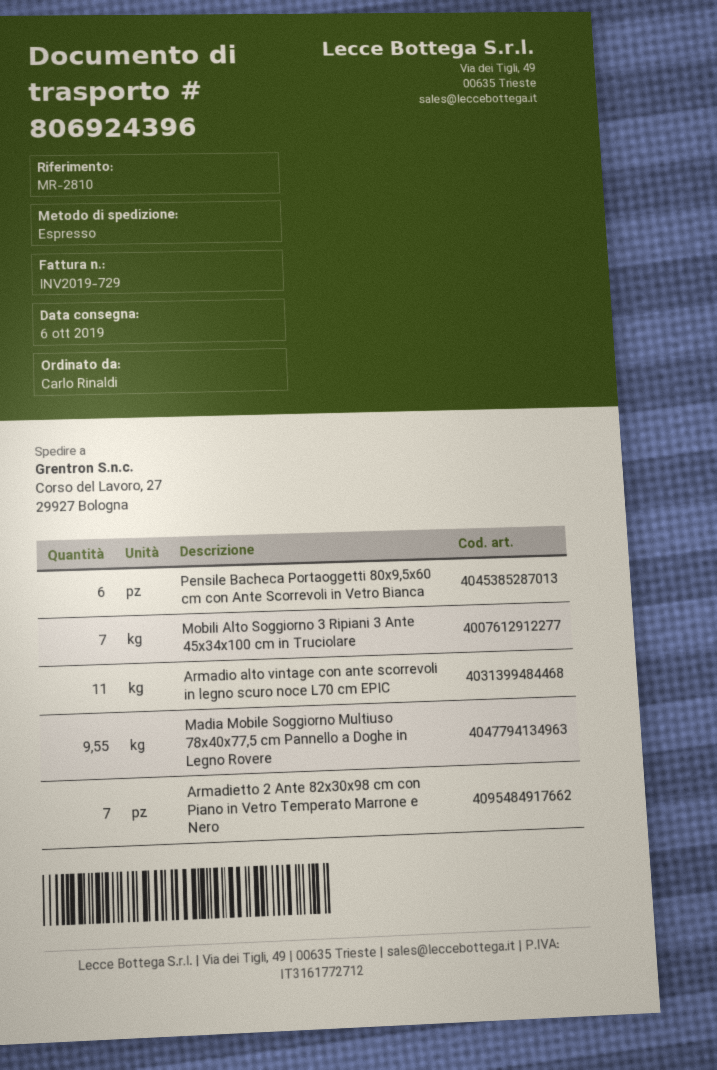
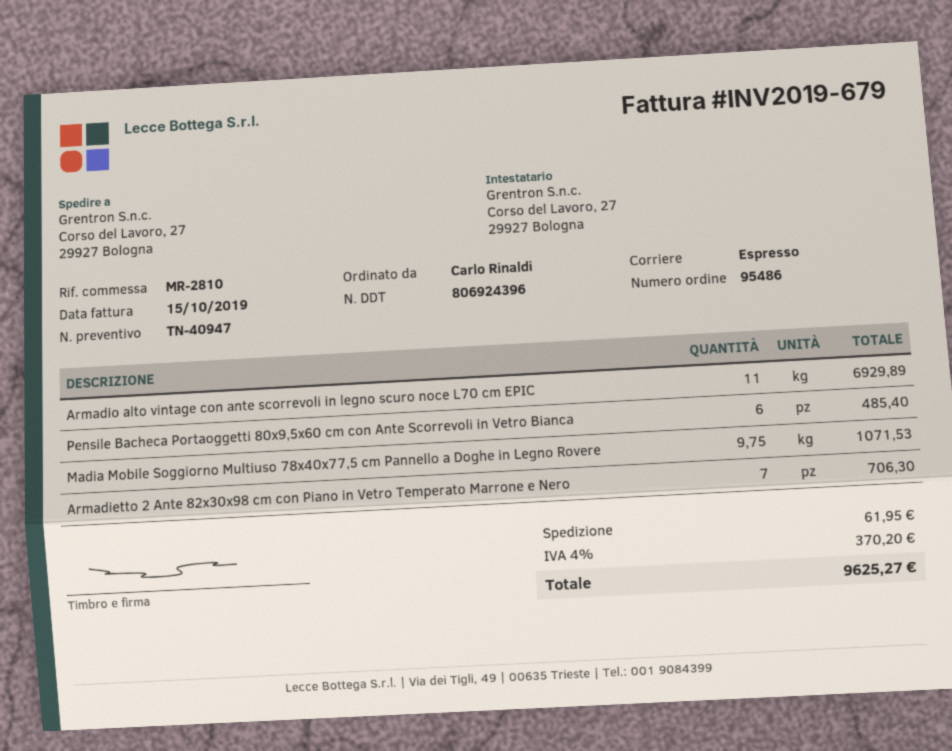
invoice number: INV2019-729 -> INV2019-679
Mobili Alto Soggiorno 3 Ripiani 3 Ante 45x34x100 cm in Truciolare: 7 -> none
Madia Mobile Soggiorno Multiuso 78x40x77,5 cm Pannello a Doghe in Legno Rovere: 9.55 -> 9.75

